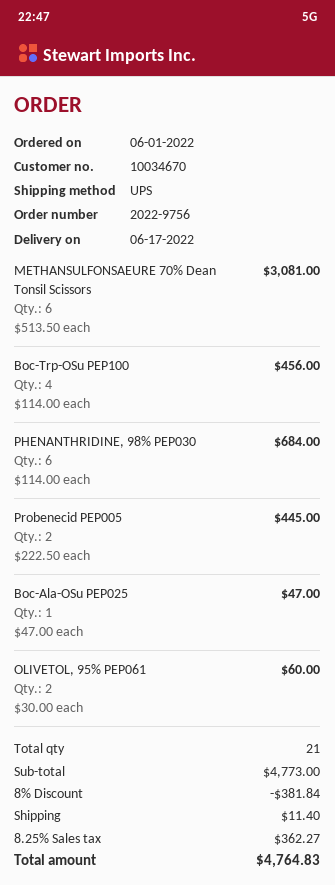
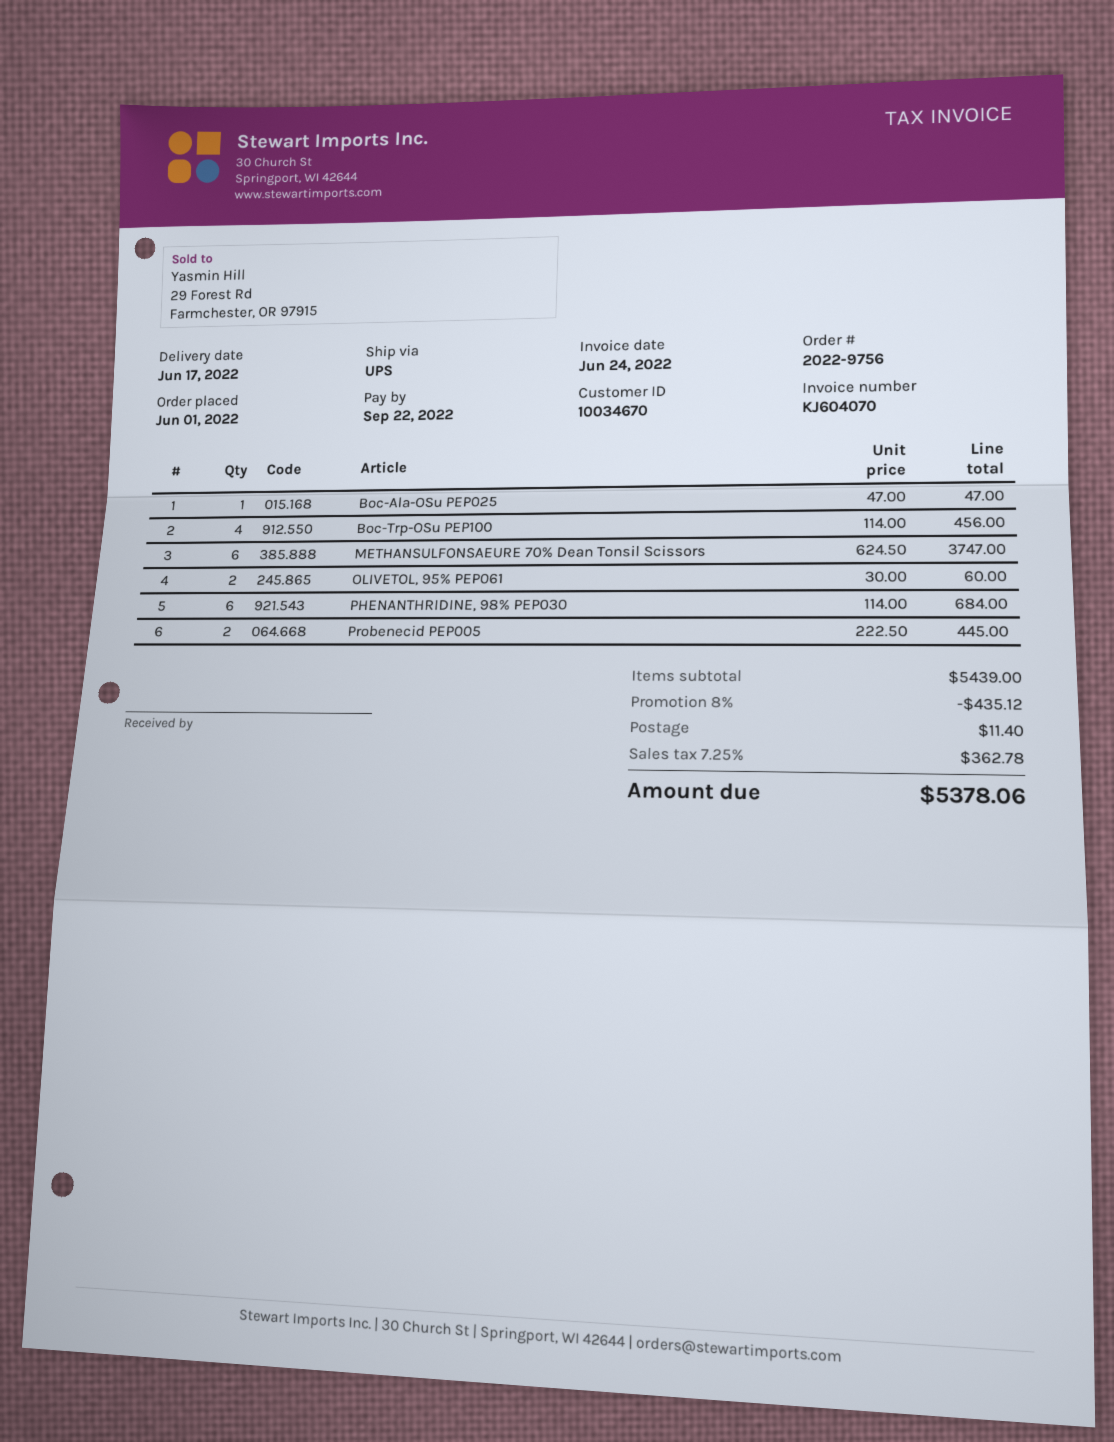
METHANSULFONSAEURE 70% Dean Tonsil Scissors: 6 x 513.50 = 3081.00 -> 6 x 624.50 = 3747.00
subtotal: 4773.00 -> 5439.00
discount: 8% = 381.84 -> 8% = 435.12
tax: 8.25% = 362.27 -> 7.25% = 362.78
total: 4764.83 -> 5378.06

